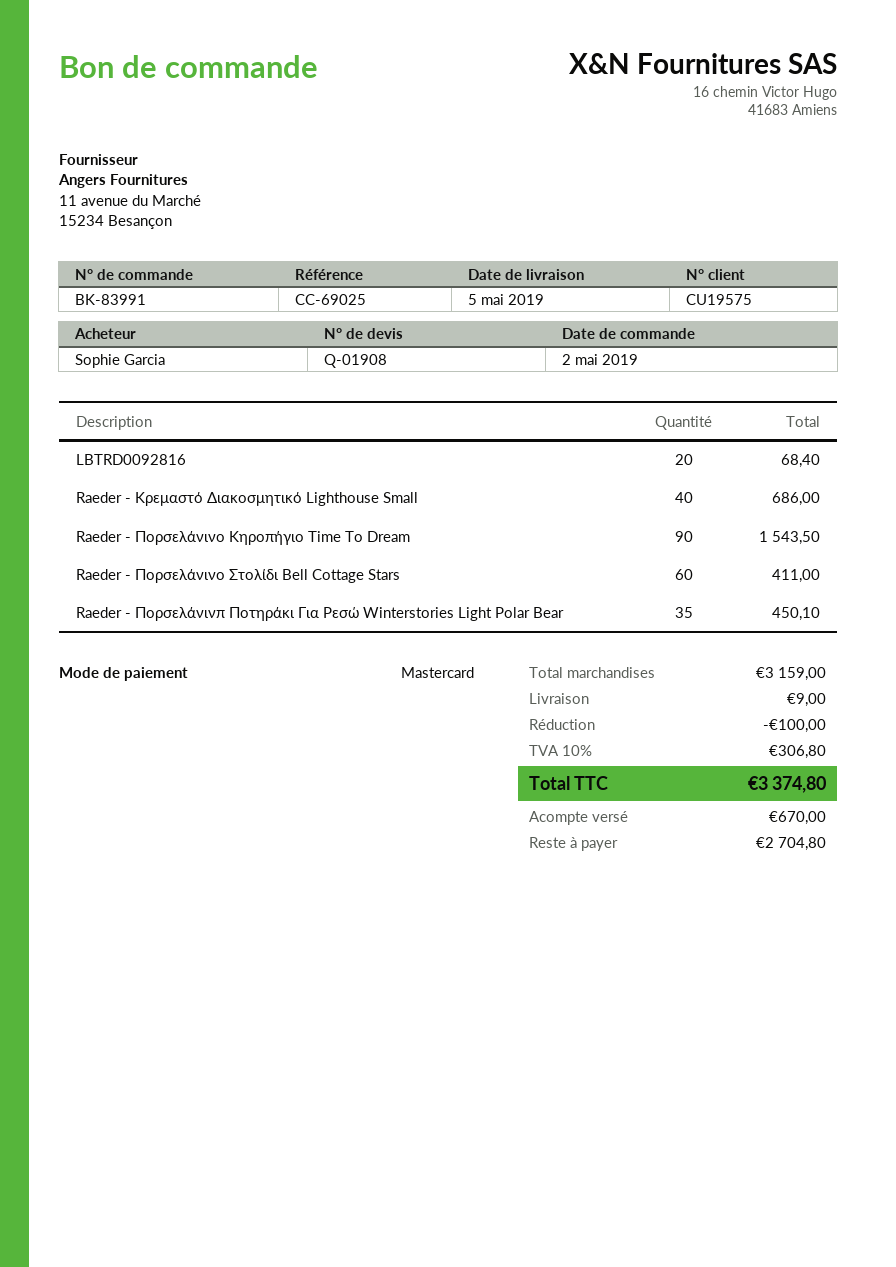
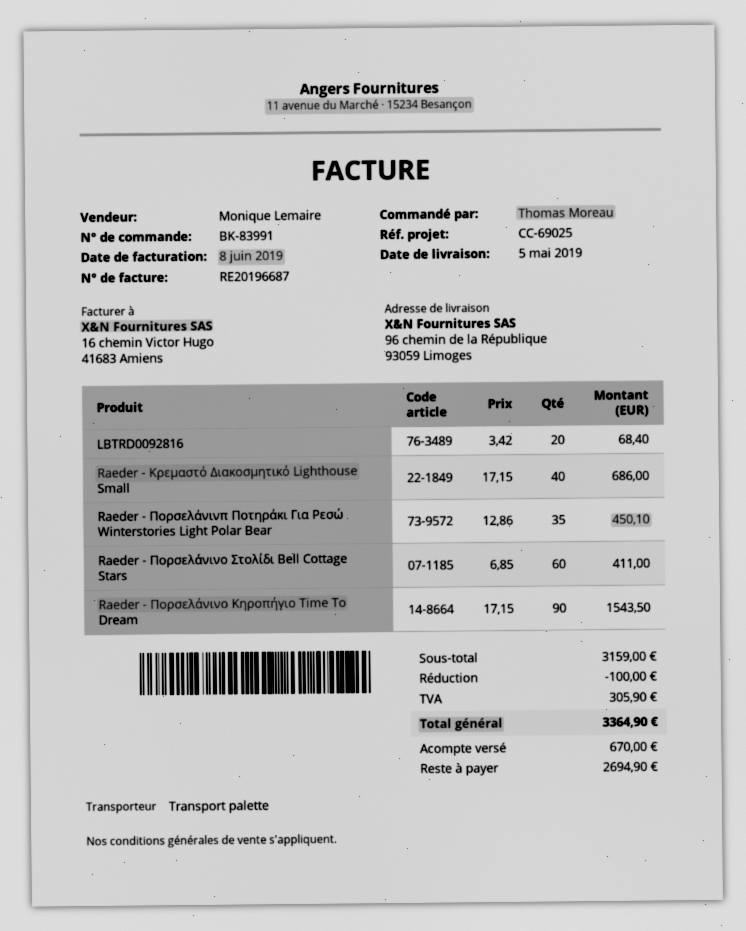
ordered by: Sophie Garcia -> Thomas Moreau
shipping: 9.00 -> none
tax: 306.80 -> 305.90
total: 3374.80 -> 3364.90
balance: 2704.80 -> 2694.90

